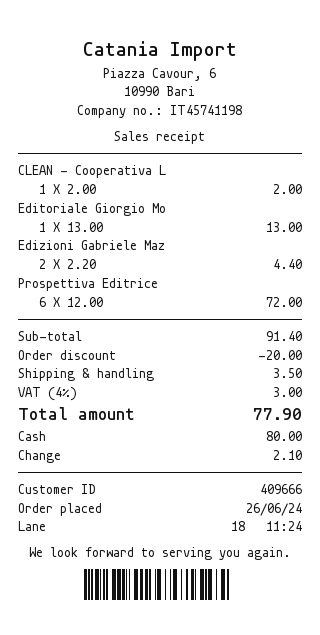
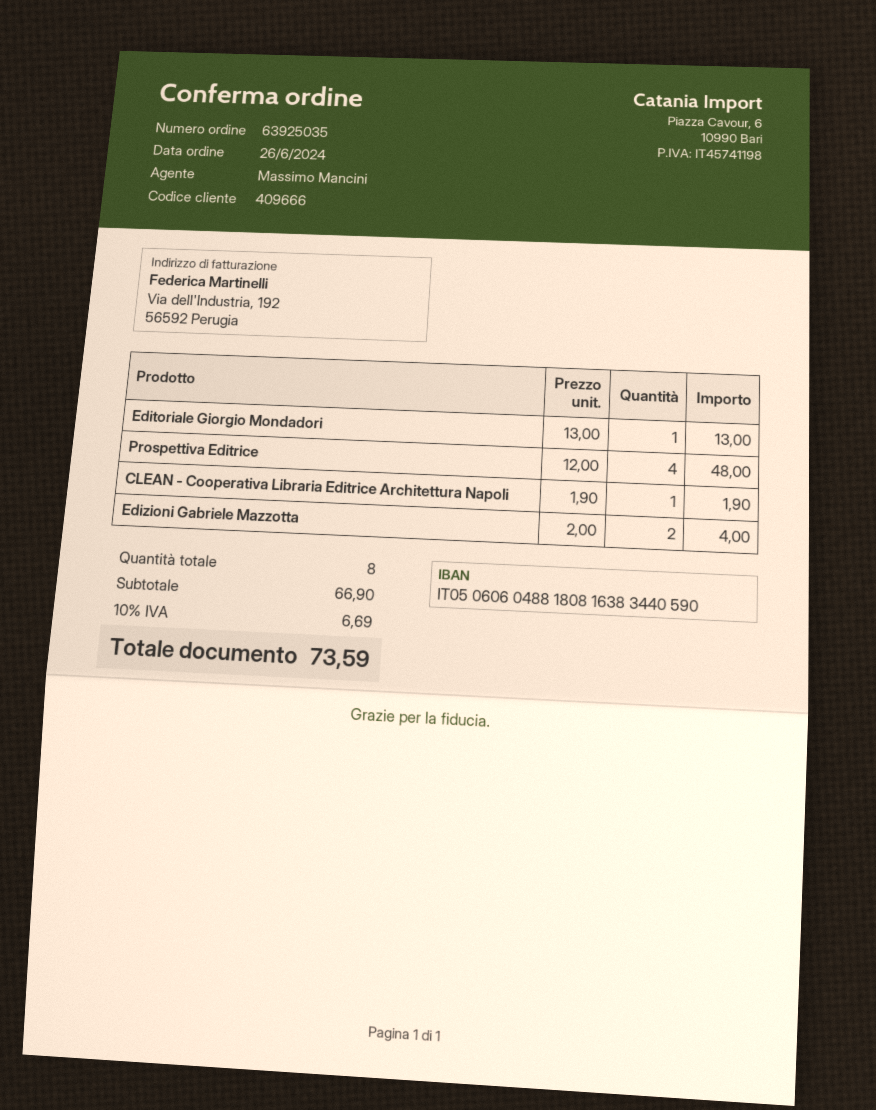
CLEAN - Cooperativa L: 1 x 2.00 = 2.00 -> 1 x 1.90 = 1.90
Edizioni Gabriele Maz: 2 x 2.20 = 4.40 -> 2 x 2.00 = 4.00
Prospettiva Editrice: 6 x 12.00 = 72.00 -> 4 x 12.00 = 48.00
subtotal: 91.40 -> 66.90
discount: 20.00 -> none
shipping: 3.50 -> none
tax: 4% = 3.00 -> 10% = 6.69
total: 77.90 -> 73.59

